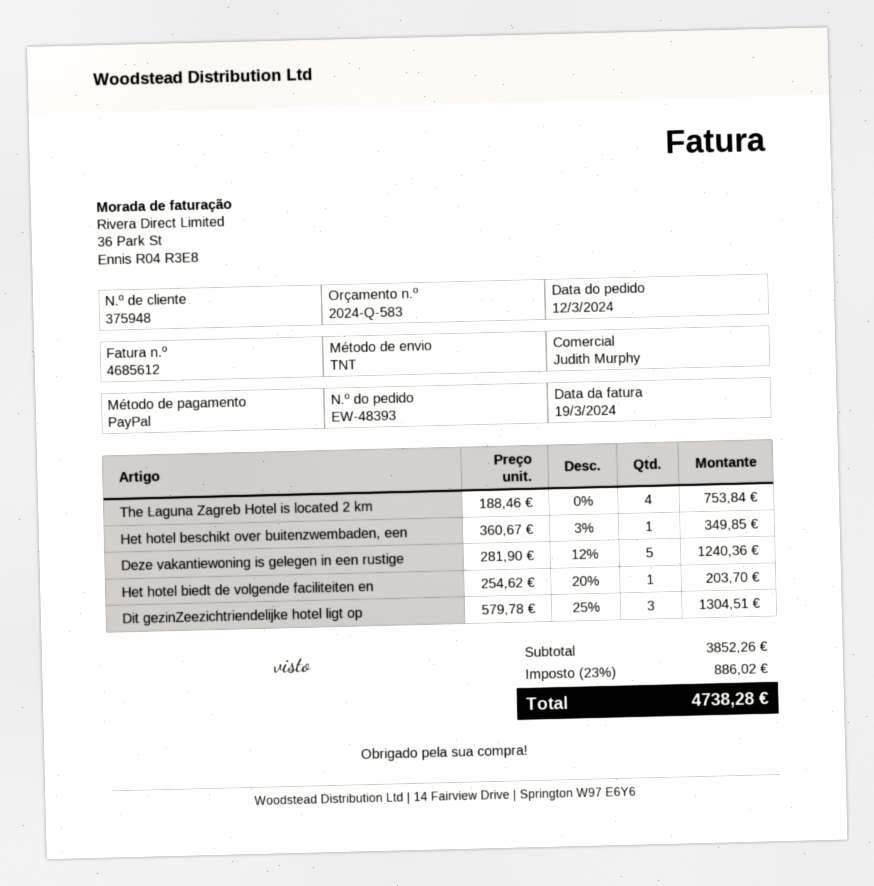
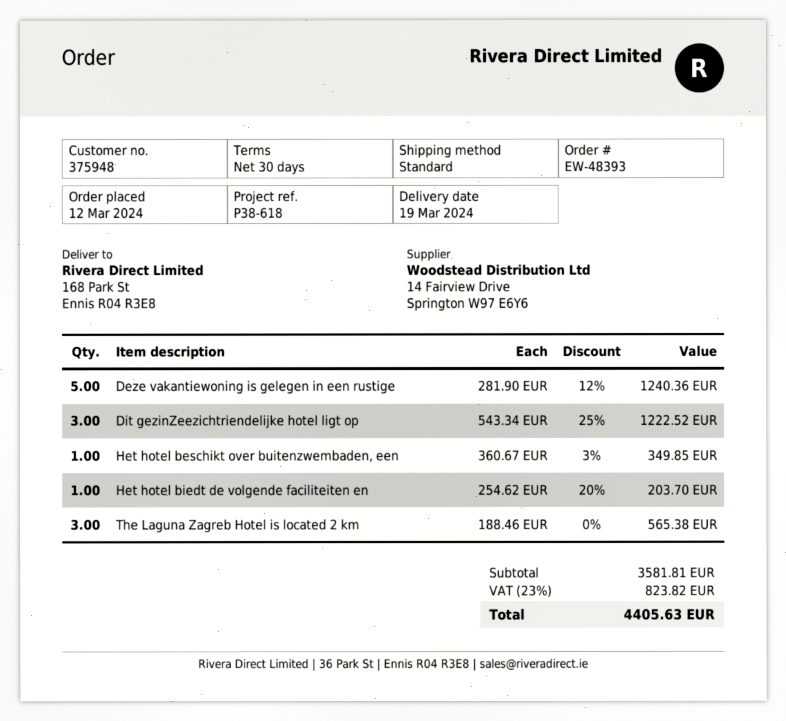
shipping method: TNT -> standard
The Laguna Zagreb Hotel is located 2 km: 4 x 188.46 = 753.84 -> 3 x 188.46 = 565.38
Dit gezinZeezichtriendelijke hotel ligt op: 3 x 579.78 - 25% = 1304.51 -> 3 x 543.34 - 25% = 1222.52
subtotal: 3852.26 -> 3581.81
tax: 23% = 886.02 -> 23% = 823.82
total: 4738.28 -> 4405.63

